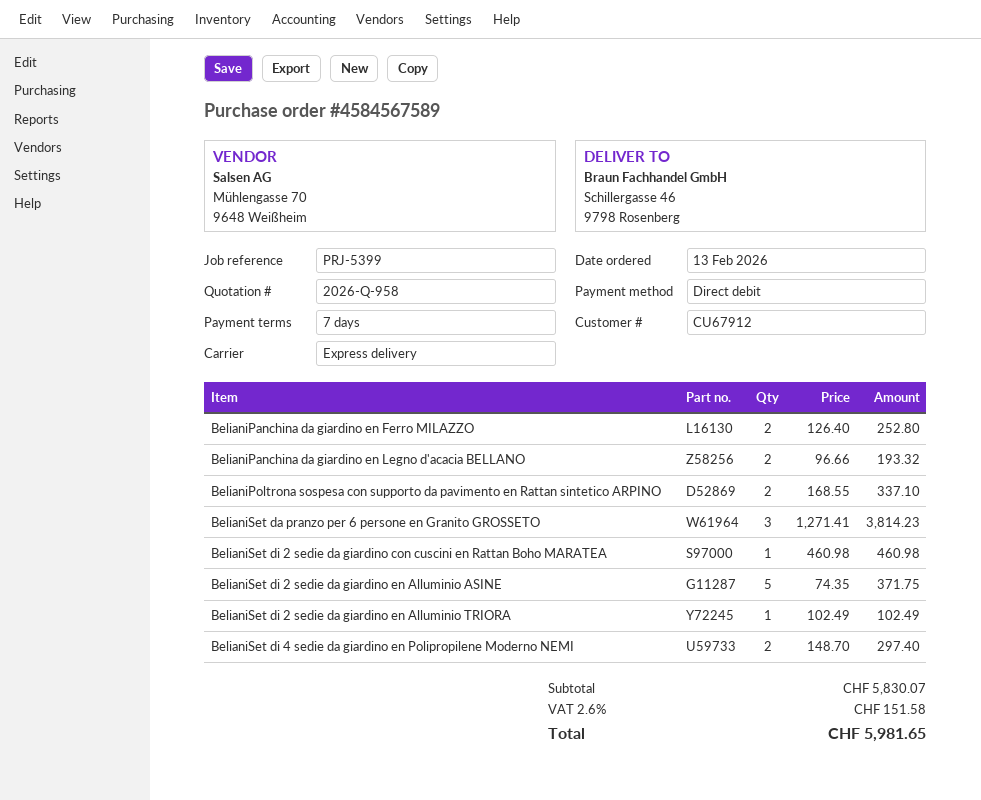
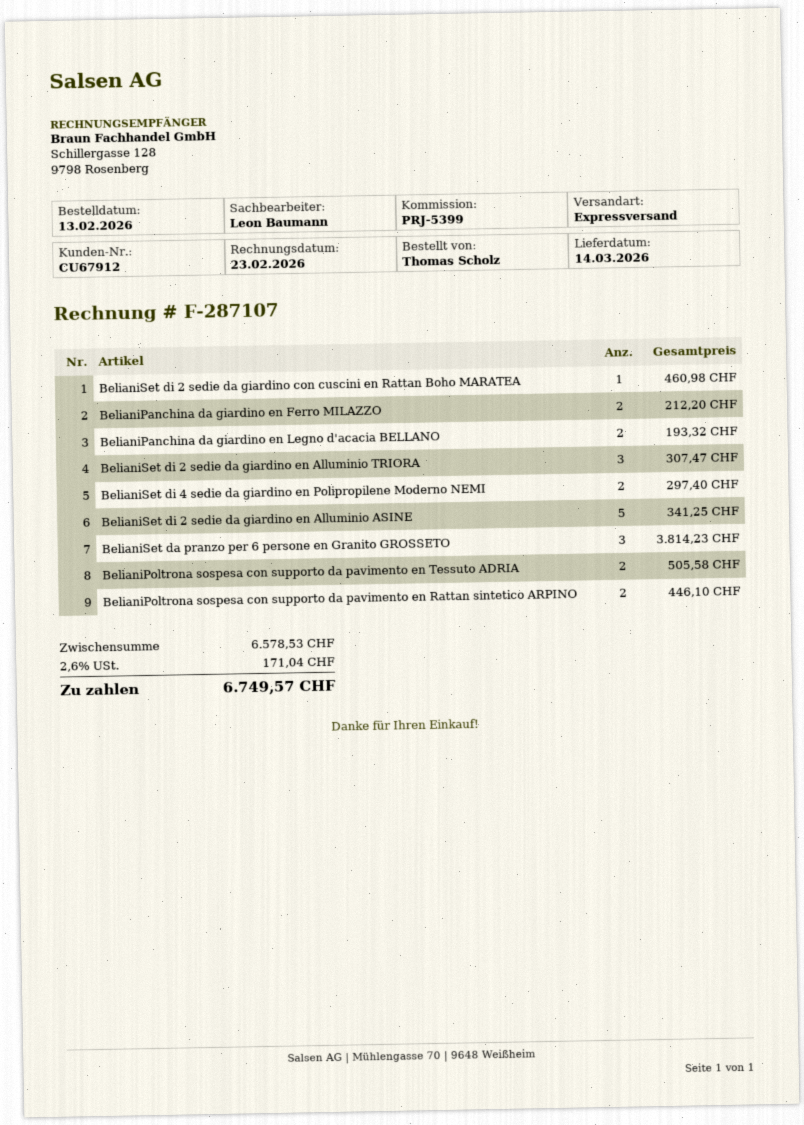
BelianiPanchina da giardino en Ferro MILAZZO: 2 for 252.80 -> 2 for 212.20
BelianiPoltrona sospesa con supporto da pavimento en Rattan sintetico ARPINO: 2 for 337.10 -> 2 for 446.10
BelianiSet di 2 sedie da giardino en Alluminio ASINE: 5 for 371.75 -> 5 for 341.25
BelianiSet di 2 sedie da giardino en Alluminio TRIORA: 1 for 102.49 -> 3 for 307.47
BelianiPoltrona sospesa con supporto da pavimento en Tessuto ADRIA: none -> 2 for 505.58
subtotal: 5830.07 -> 6578.53
tax: 2.6% = 151.58 -> 2.6% = 171.04
total: 5981.65 -> 6749.57

